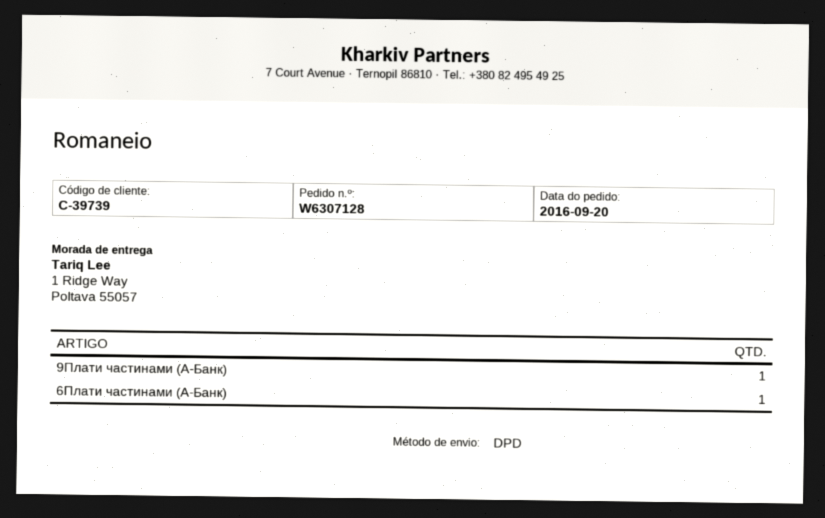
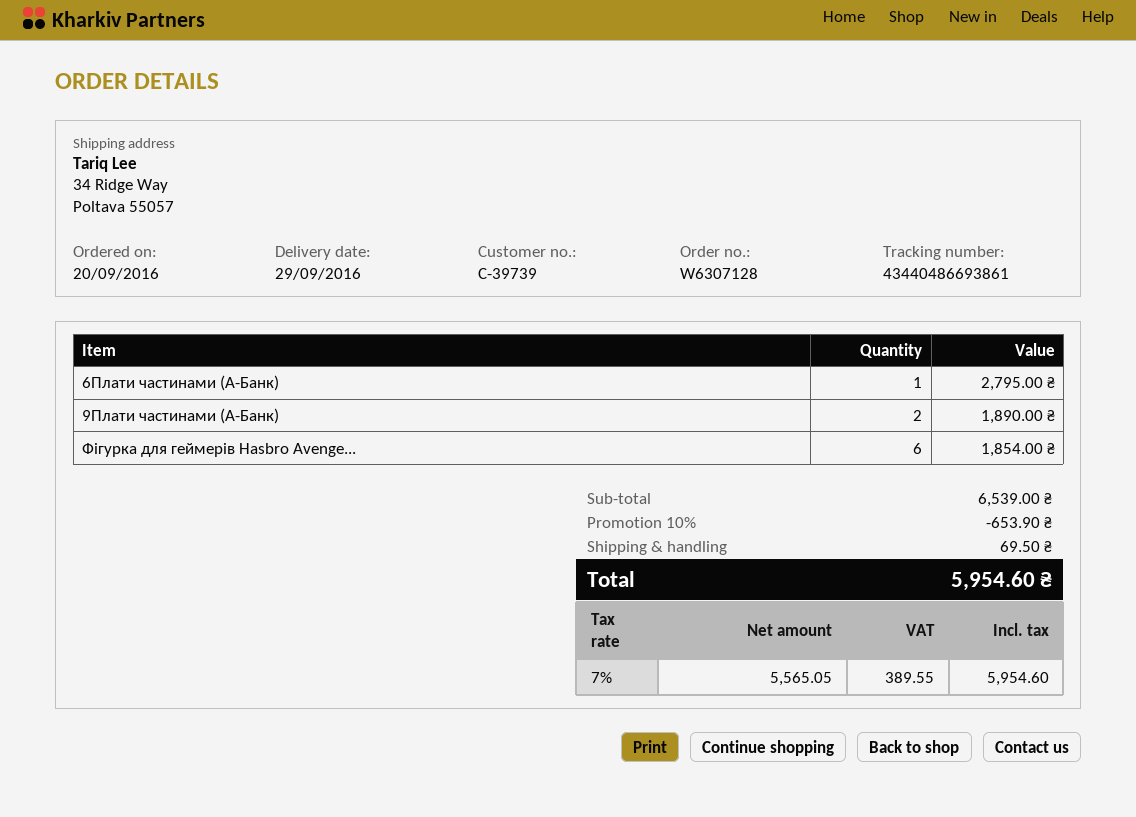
ship to: 1 Ridge Way, Poltava 55057 -> 34 Ridge Way, Poltava 55057
9Плати частинами (А-Банк): 1 -> 2
Фігурка для геймерів Hasbro Avenge...: none -> 6

